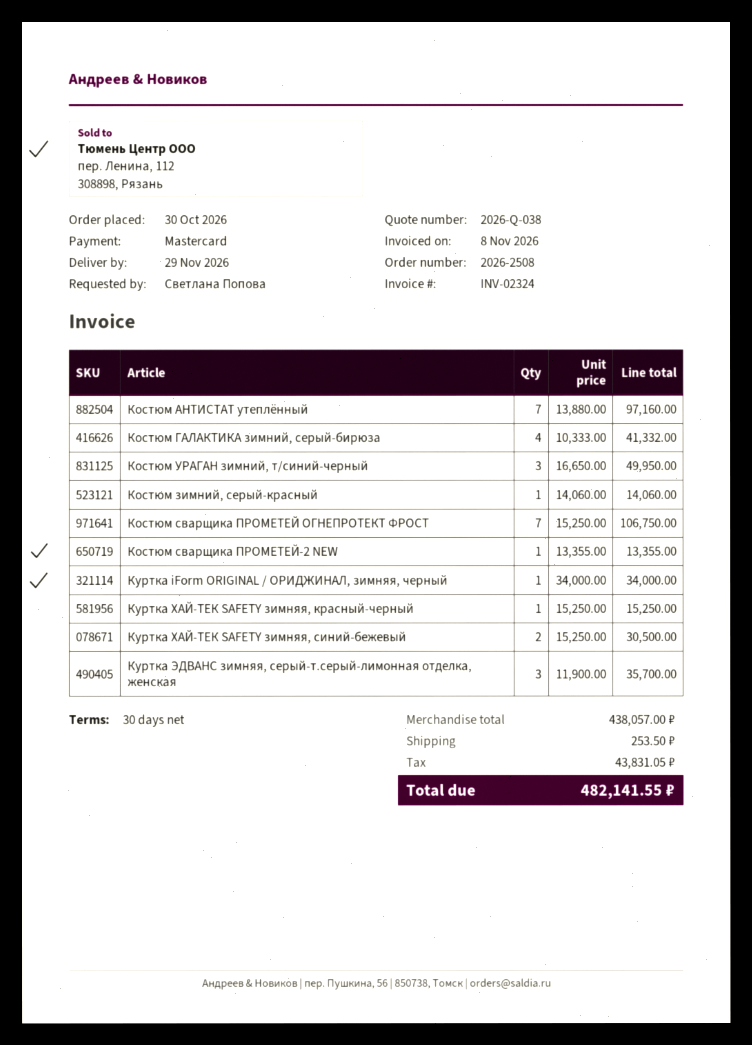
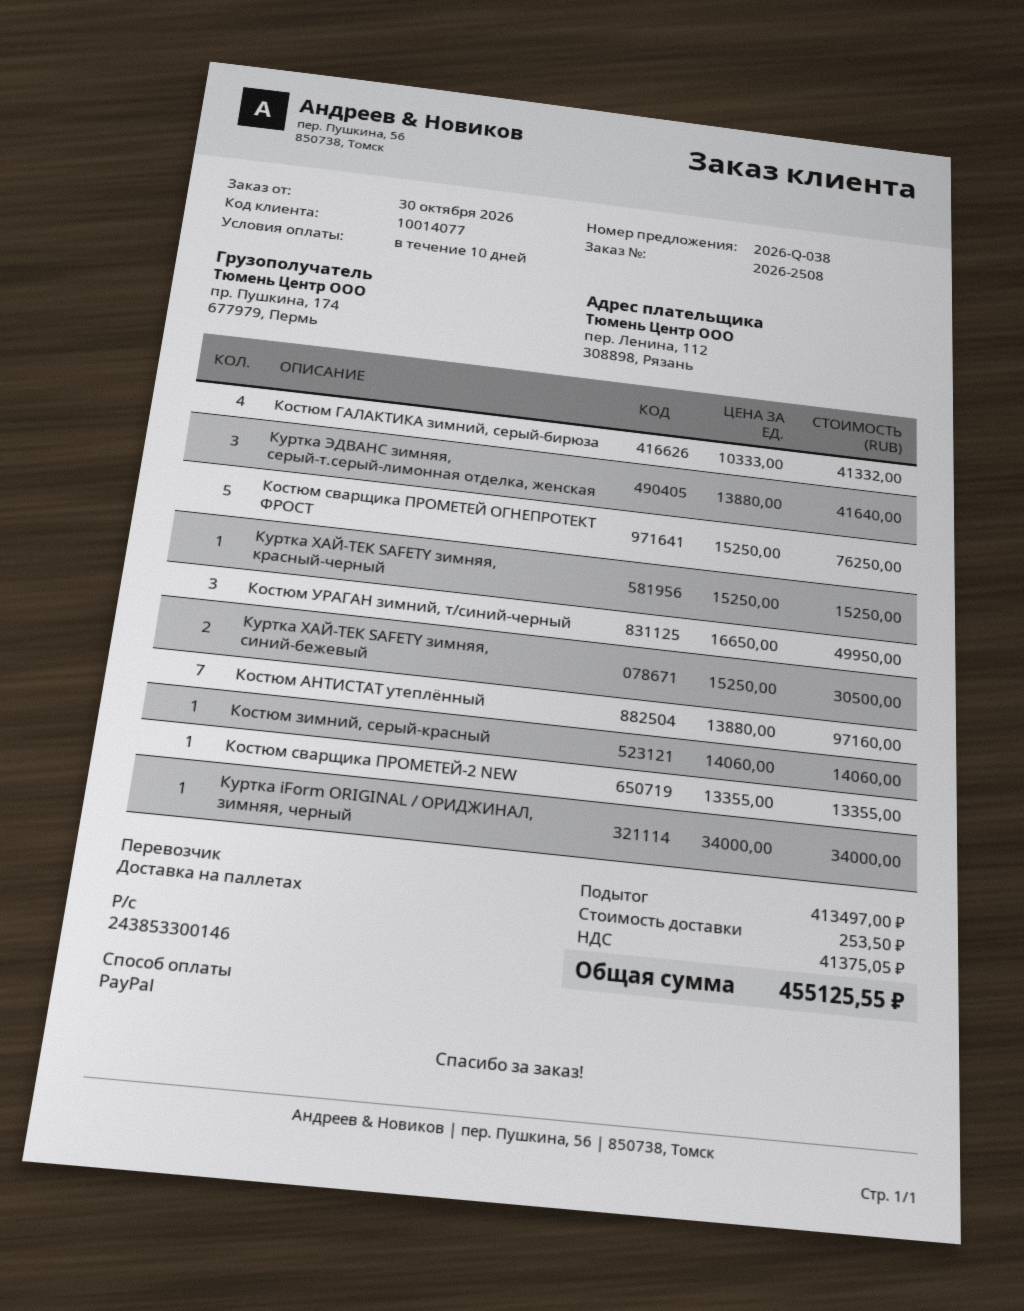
payment terms: 30 days -> 10 days
payment method: Mastercard -> PayPal
Костюм сварщика ПРОМЕТЕЙ ОГНЕПРОТЕКТ ФРОСТ: 7 x 15250.00 = 106750.00 -> 5 x 15250.00 = 76250.00
Куртка ЭДВАНС зимняя, серый-т.серый-лимонная отделка, женская: 3 x 11900.00 = 35700.00 -> 3 x 13880.00 = 41640.00
subtotal: 438057.00 -> 413497.00
tax: 43831.05 -> 41375.05
total: 482141.55 -> 455125.55

